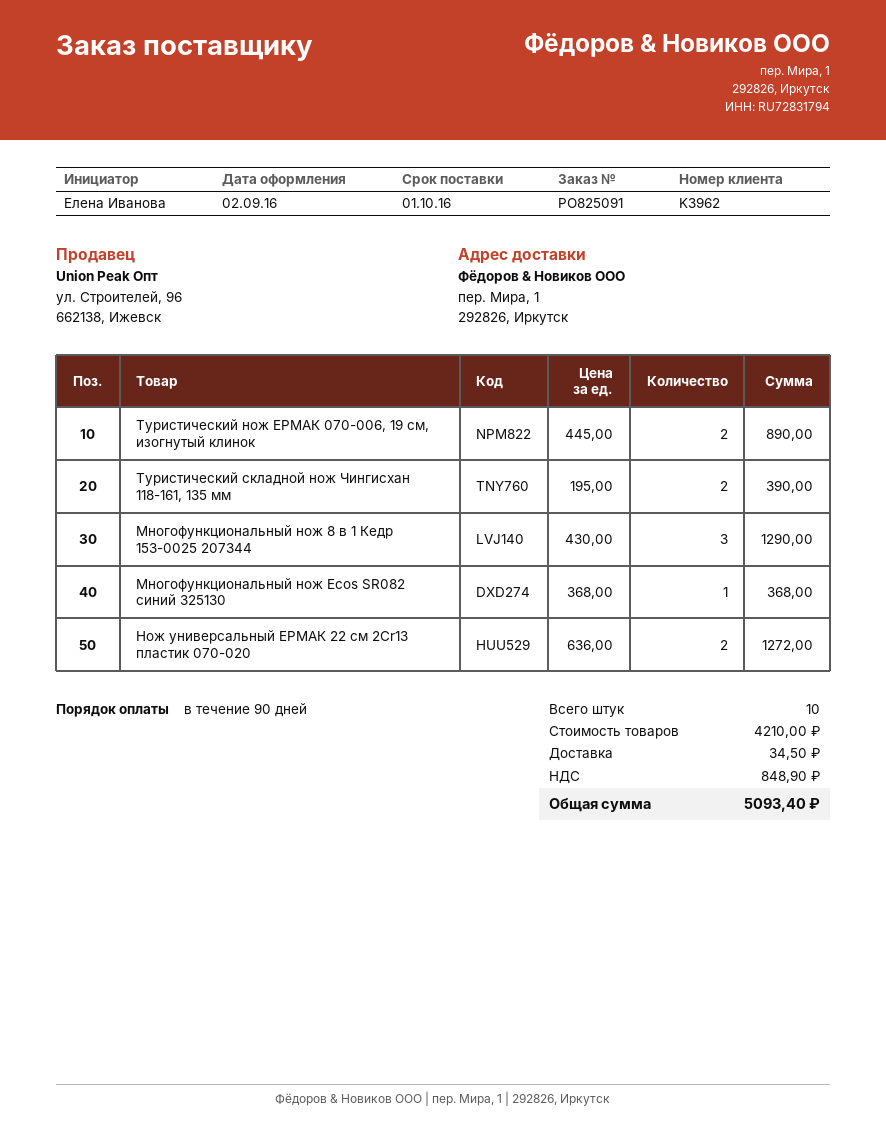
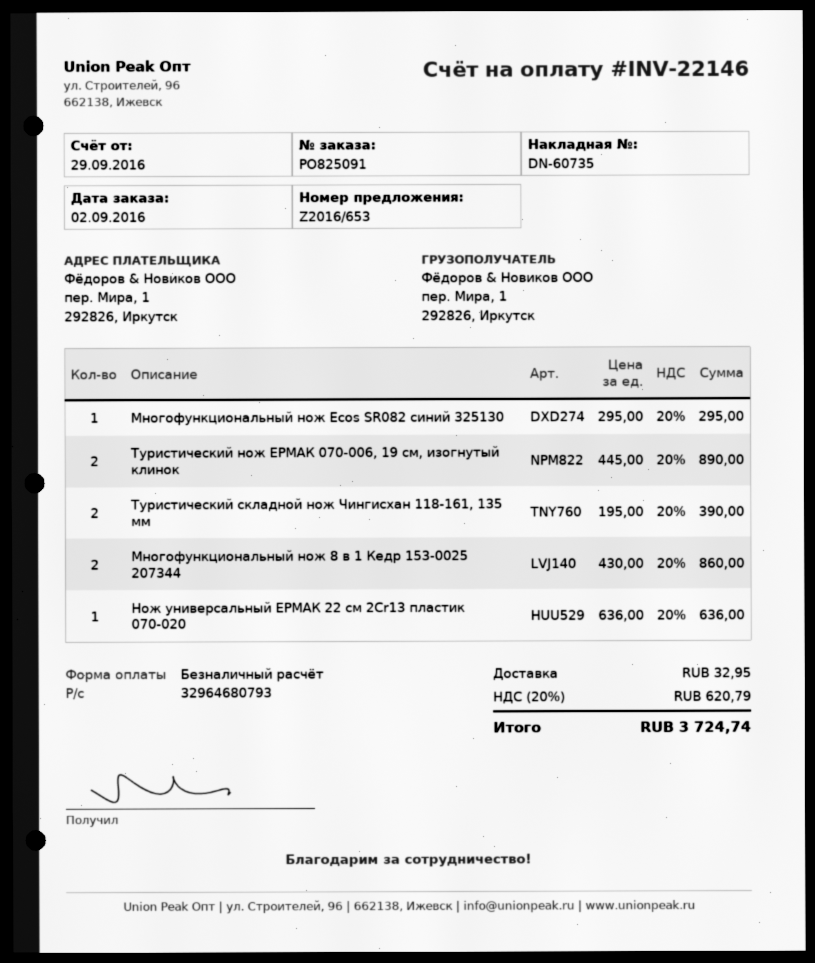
Многофункциональный нож 8 в 1 Кедр 153-0025 207344: 3 x 430.00 = 1290.00 -> 2 x 430.00 = 860.00
Многофункциональный нож Ecos SR082 синий 325130: 1 x 368.00 = 368.00 -> 1 x 295.00 = 295.00
Нож универсальный ЕРМАК 22 см 2Cr13 пластик 070-020: 2 x 636.00 = 1272.00 -> 1 x 636.00 = 636.00
shipping: 34.50 -> 32.95
tax: 848.90 -> 620.79
total: 5093.40 -> 3724.74

